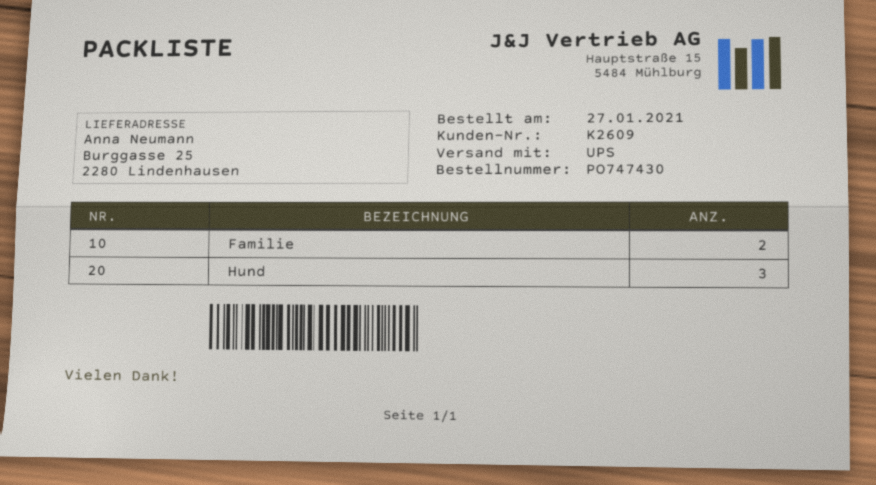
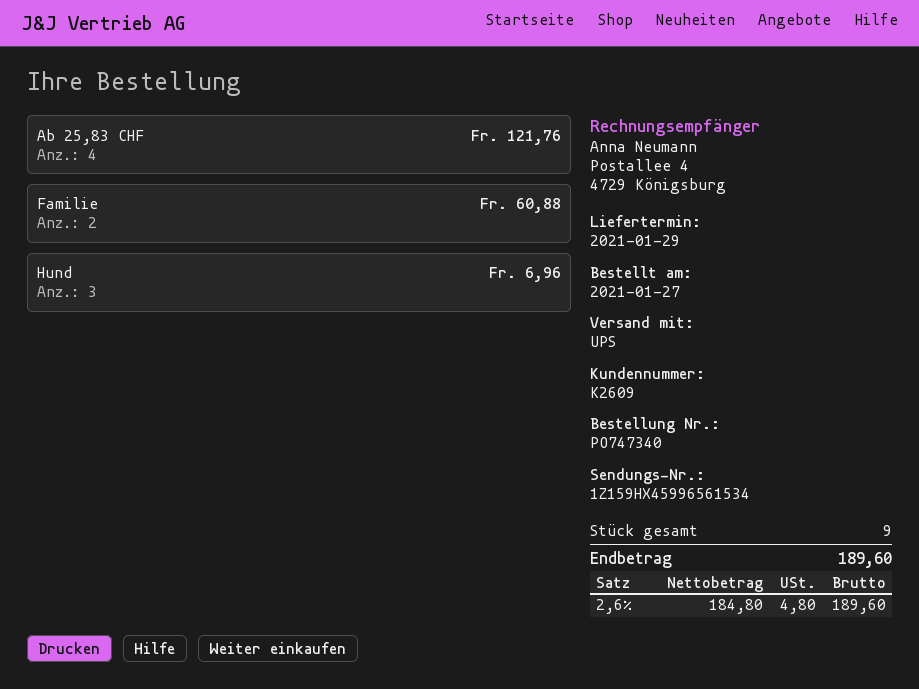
order number: PO747430 -> PO747340
Ab 25,83 CHF: none -> 4

